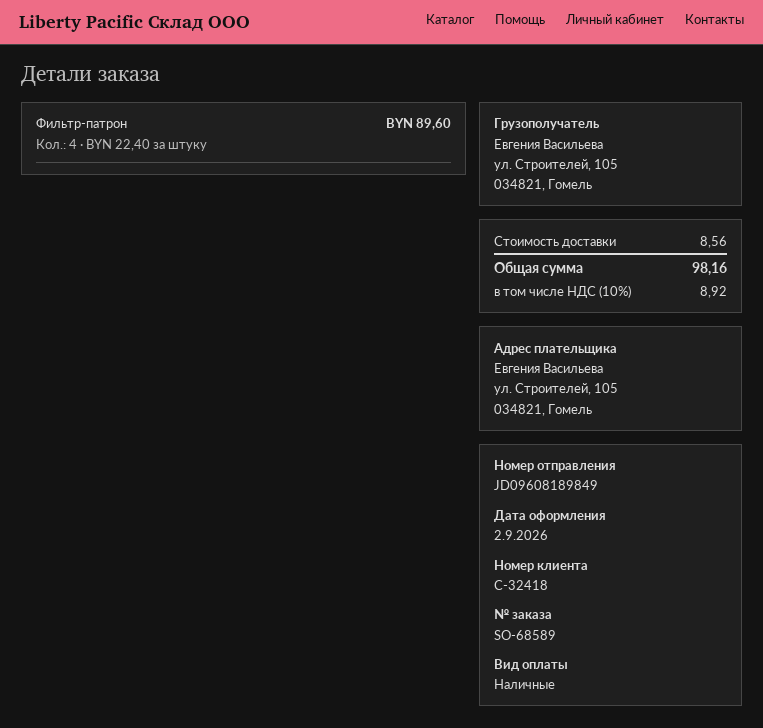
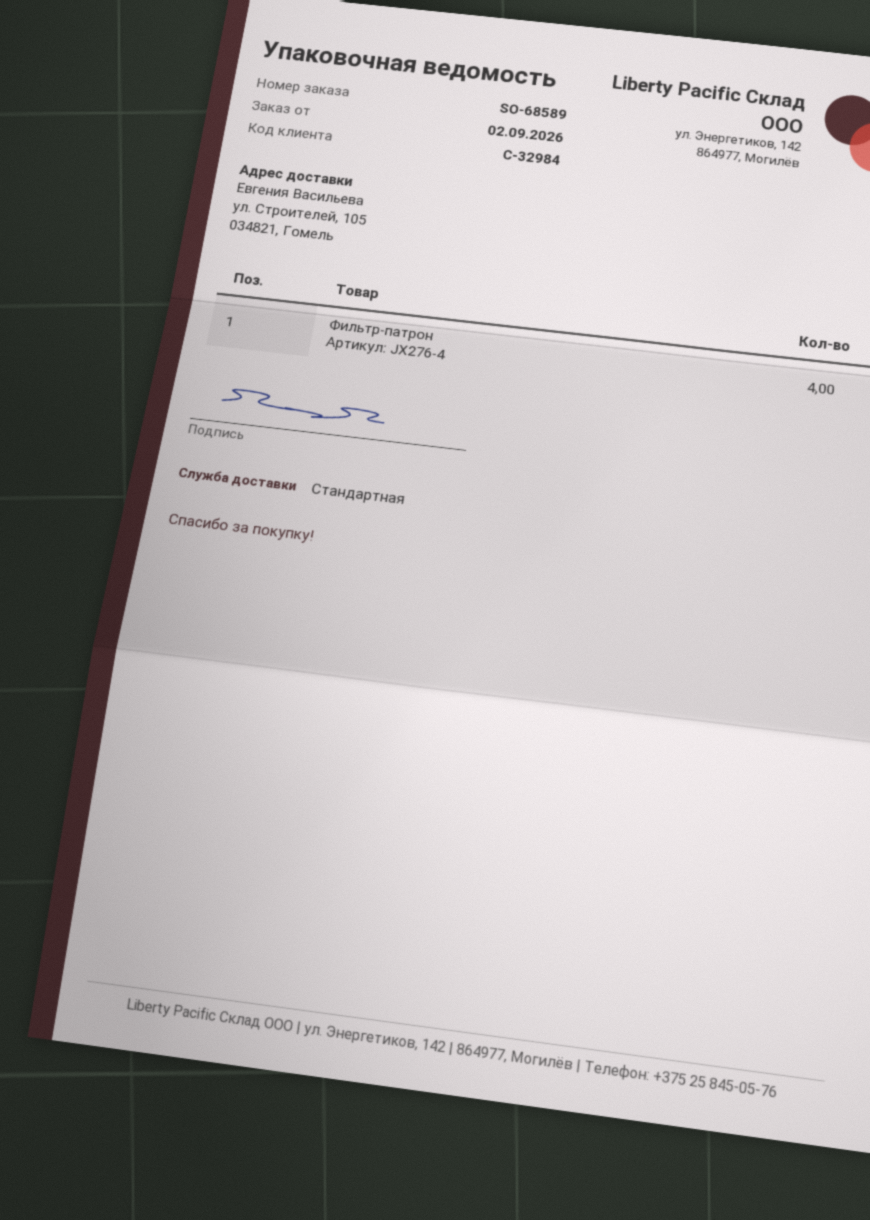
customer number: C-32418 -> C-32984

